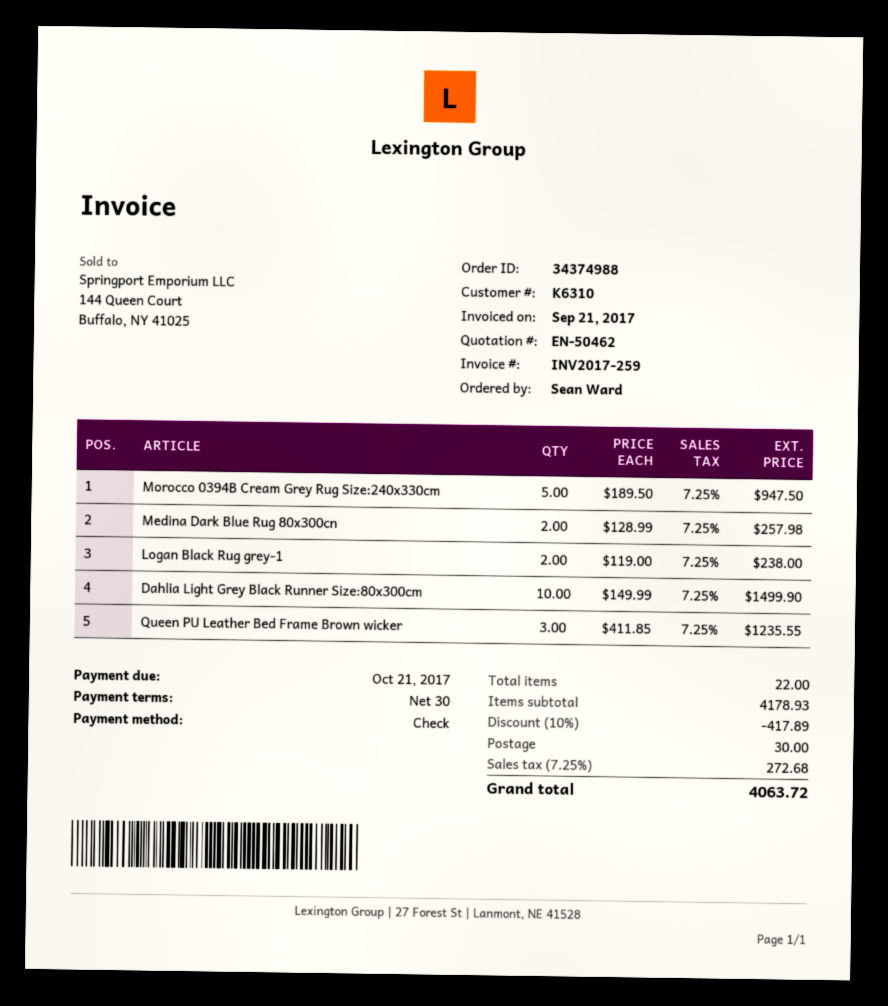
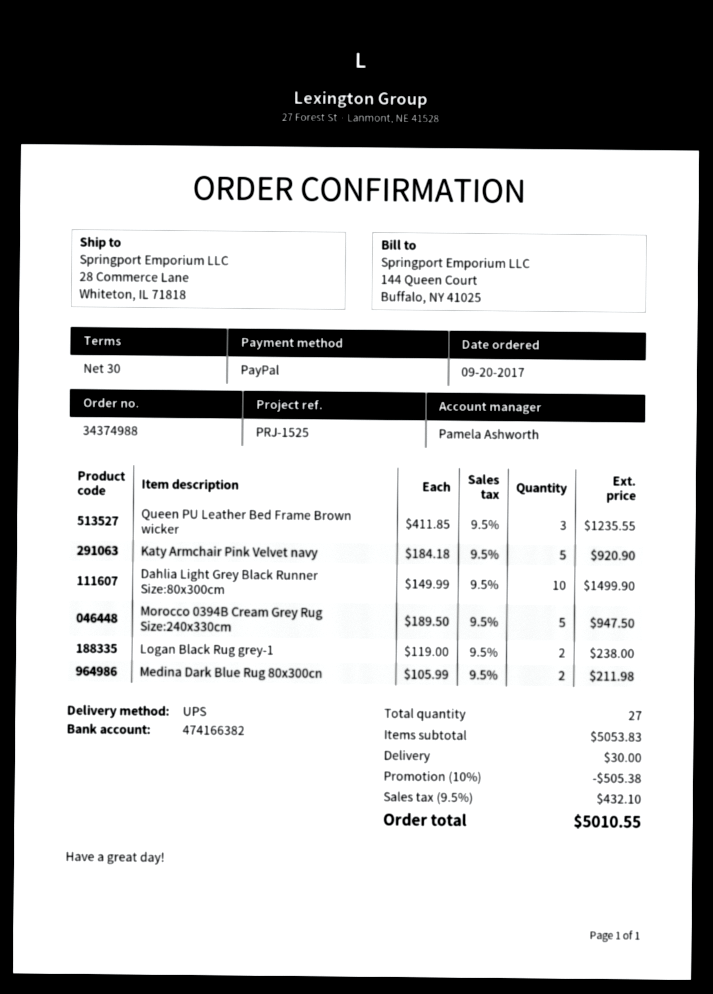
payment method: cheque -> PayPal
Medina Dark Blue Rug 80x300cn: 2 x 128.99 = 257.98 -> 2 x 105.99 = 211.98
Katy Armchair Pink Velvet navy: none -> 5 x 184.18 = 920.90
total quantity: 22 -> 27
subtotal: 4178.93 -> 5053.83
discount: 10% = 417.89 -> 10% = 505.38
tax: 7.25% = 272.68 -> 9.5% = 432.10
total: 4063.72 -> 5010.55

